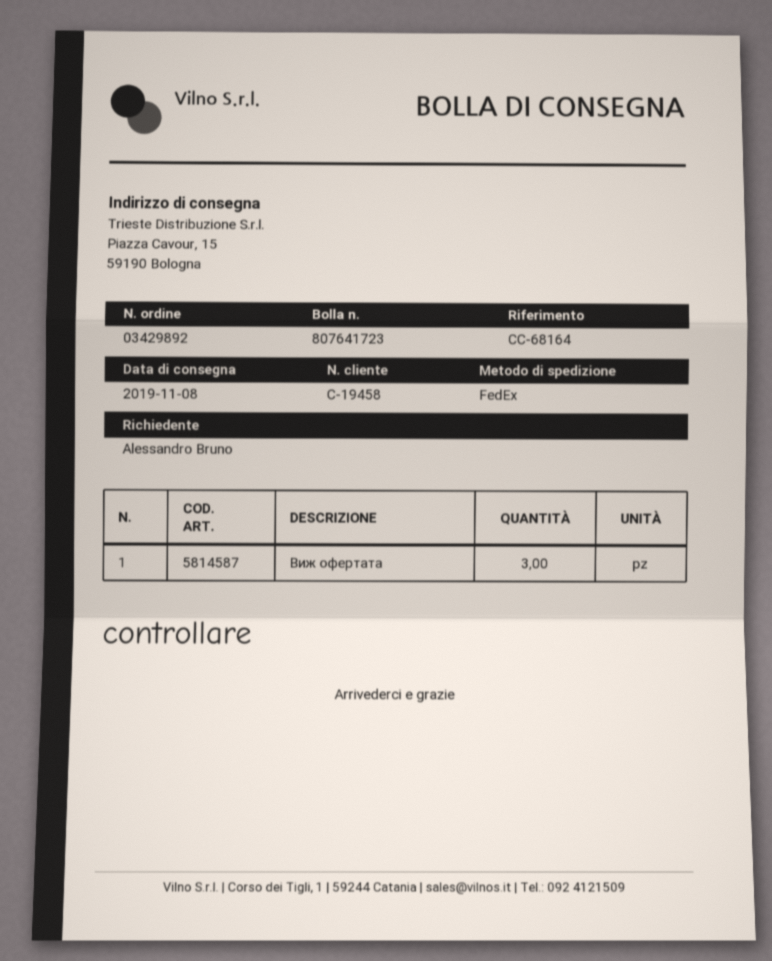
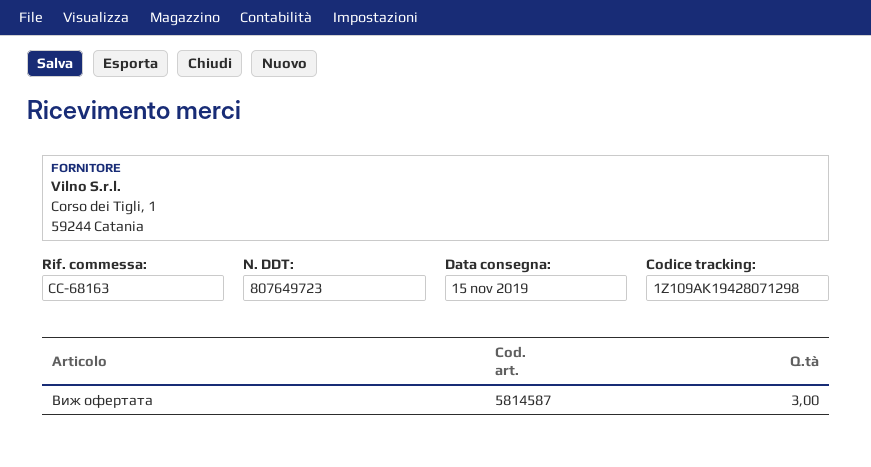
delivery note number: 807641723 -> 807649723
delivery date: 2019-11-08 -> 2019-11-15
reference: CC-68164 -> CC-68163

